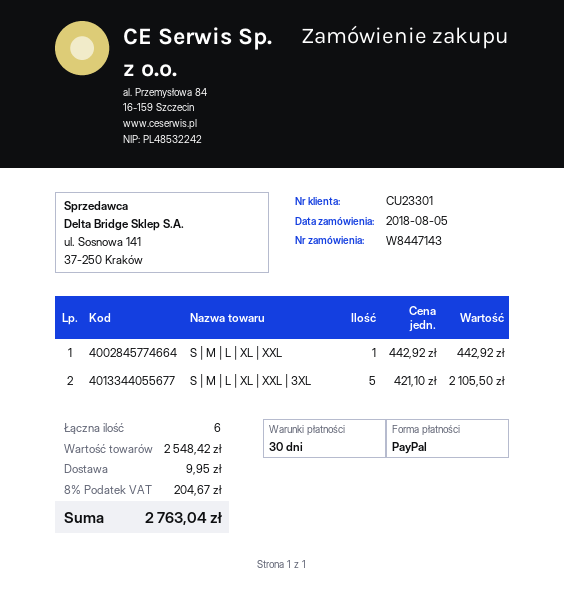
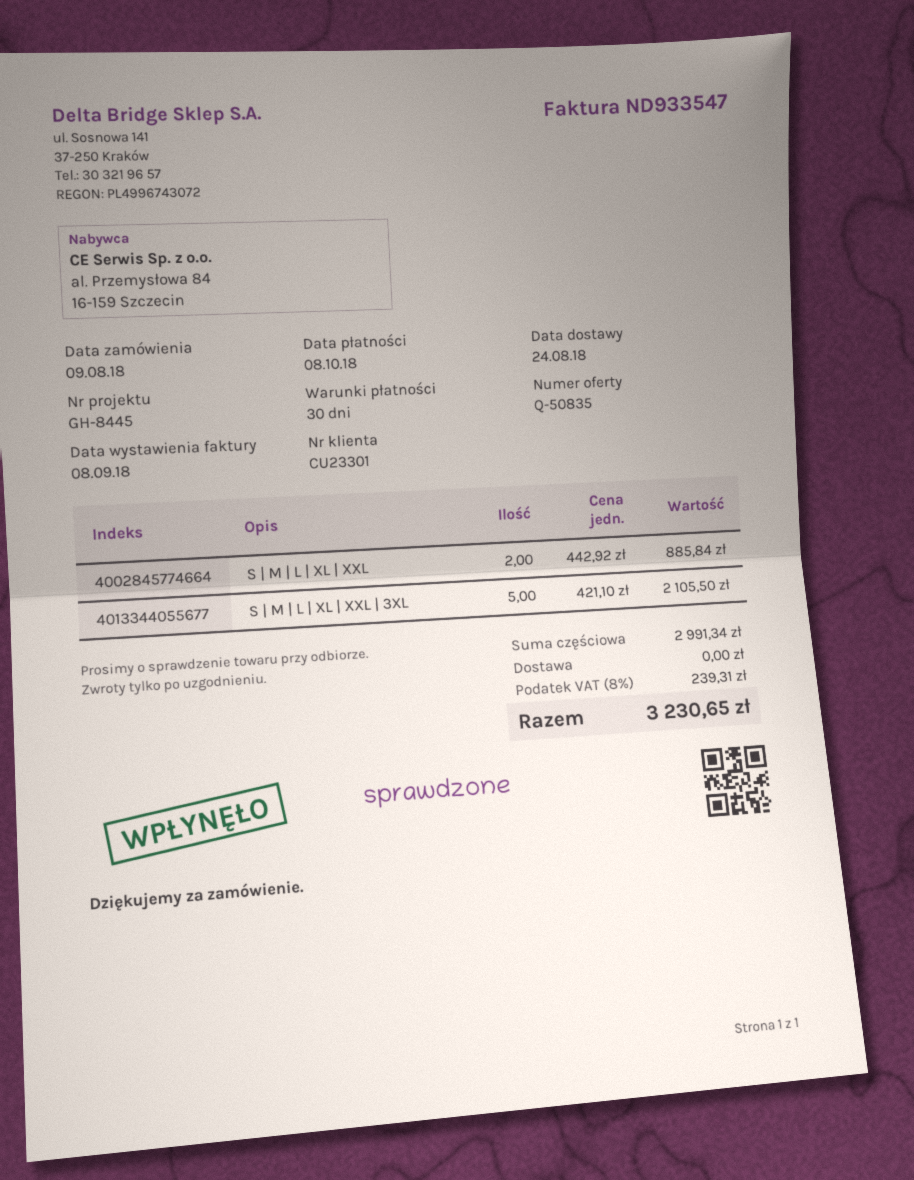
order date: 2018-08-05 -> 2018-08-09
S | M | L | XL | XXL: 1 x 442.92 = 442.92 -> 2 x 442.92 = 885.84
subtotal: 2548.42 -> 2991.34
shipping: 9.95 -> 0.00
tax: 8% = 204.67 -> 8% = 239.31
total: 2763.04 -> 3230.65

